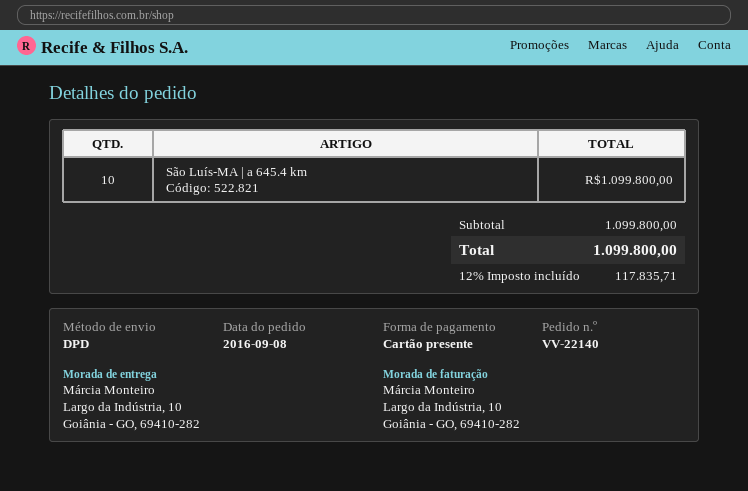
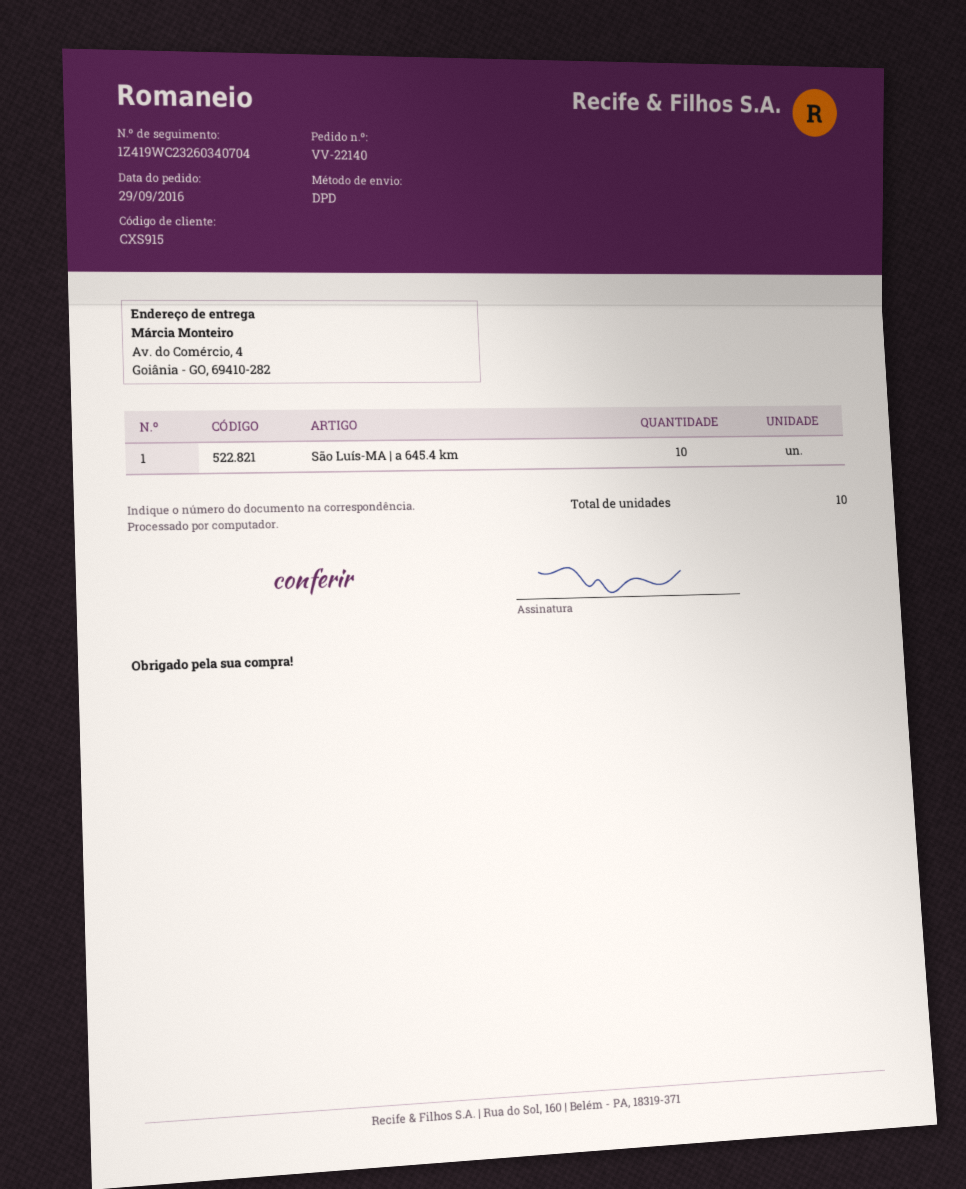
order date: 2016-09-08 -> 2016-09-29
ship to: Largo da Indústria, 10, Goiânia - GO, 69410-282 -> Av. do Comércio, 4, Goiânia - GO, 69410-282

